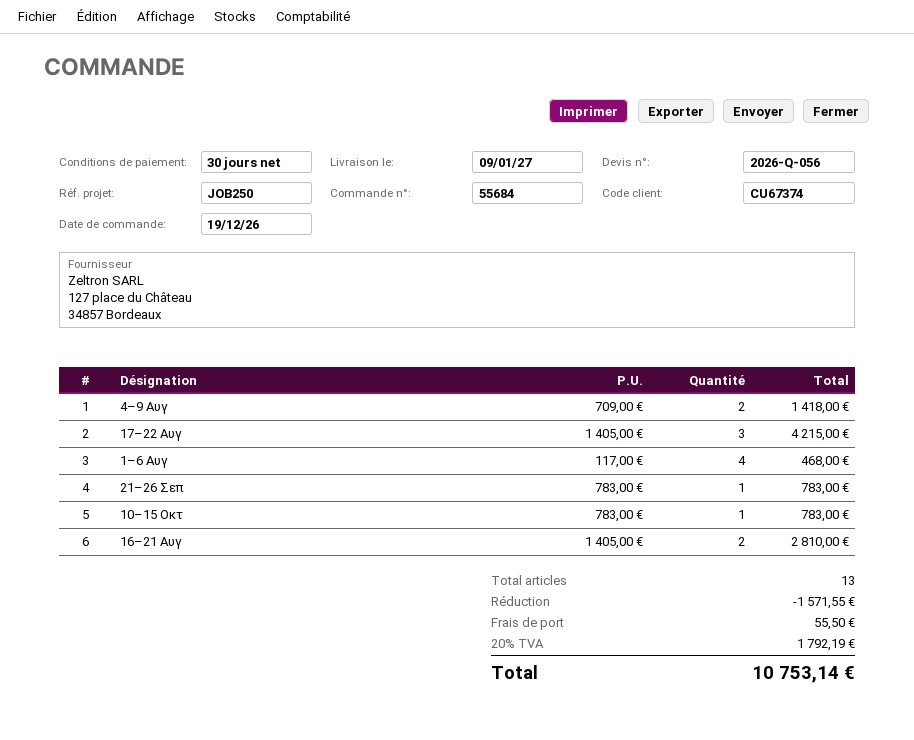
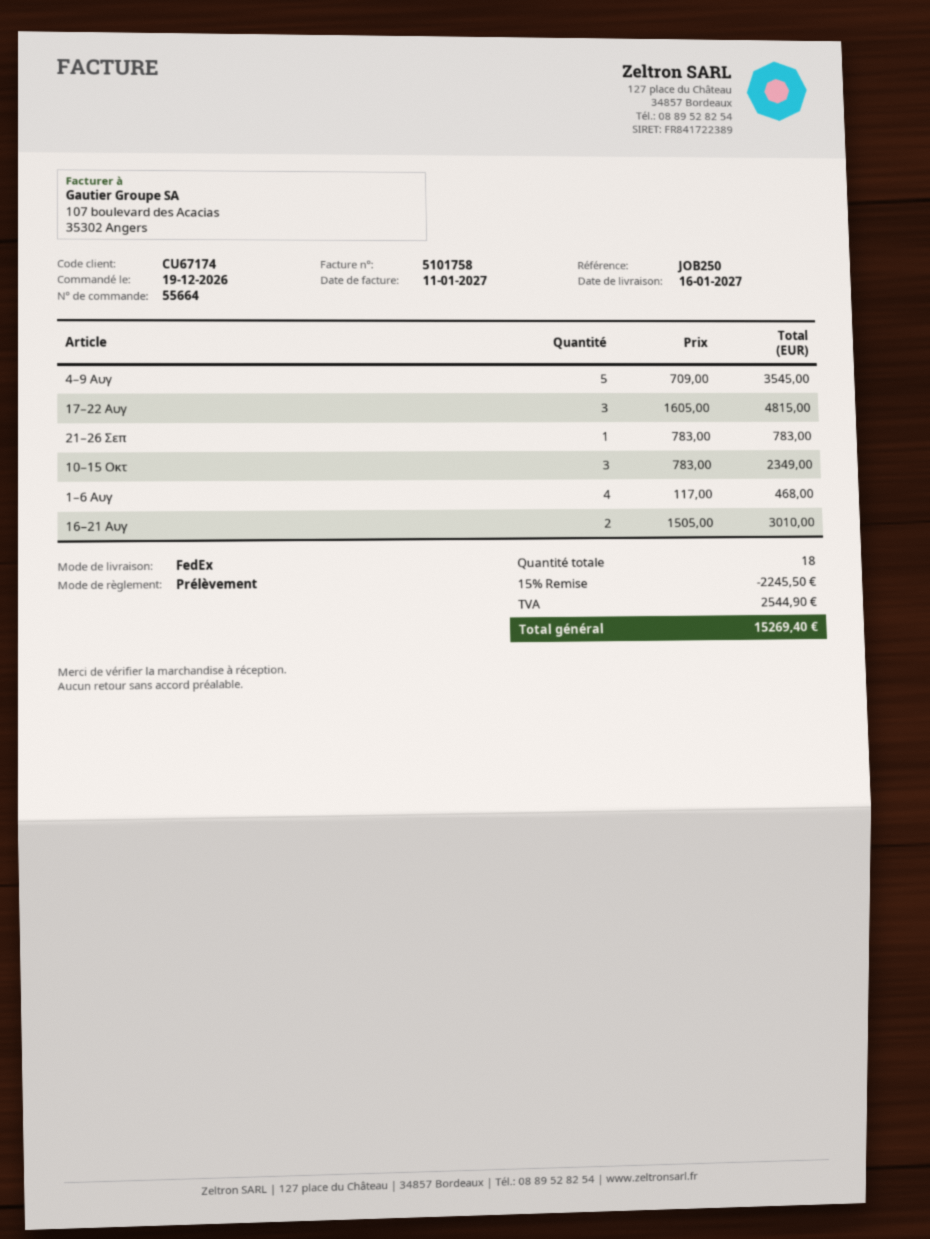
order number: 55684 -> 55664
delivery date: 2027-01-09 -> 2027-01-16
customer number: CU67374 -> CU67174
4–9 Αυγ: 2 x 709.00 = 1418.00 -> 5 x 709.00 = 3545.00
17–22 Αυγ: 3 x 1405.00 = 4215.00 -> 3 x 1605.00 = 4815.00
10–15 Οκτ: 1 x 783.00 = 783.00 -> 3 x 783.00 = 2349.00
16–21 Αυγ: 2 x 1405.00 = 2810.00 -> 2 x 1505.00 = 3010.00
total quantity: 13 -> 18
discount: 1571.55 -> 2245.50
shipping: 55.50 -> none
tax: 1792.19 -> 2544.90
total: 10753.14 -> 15269.40

